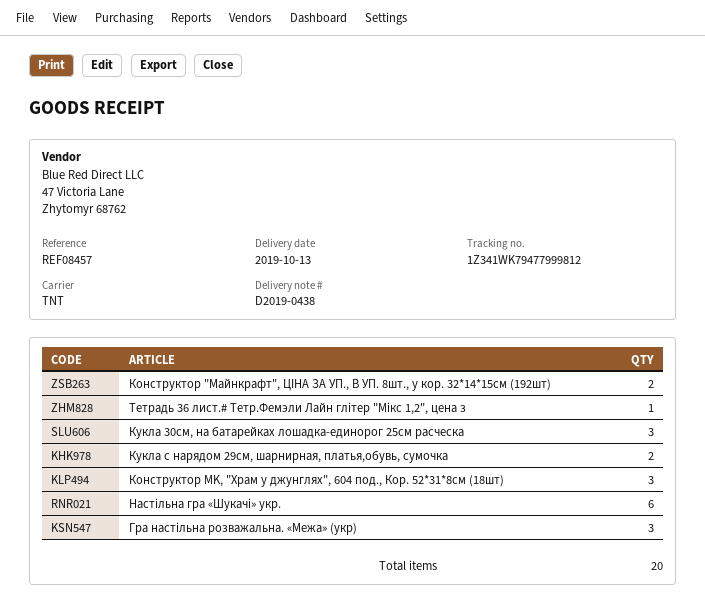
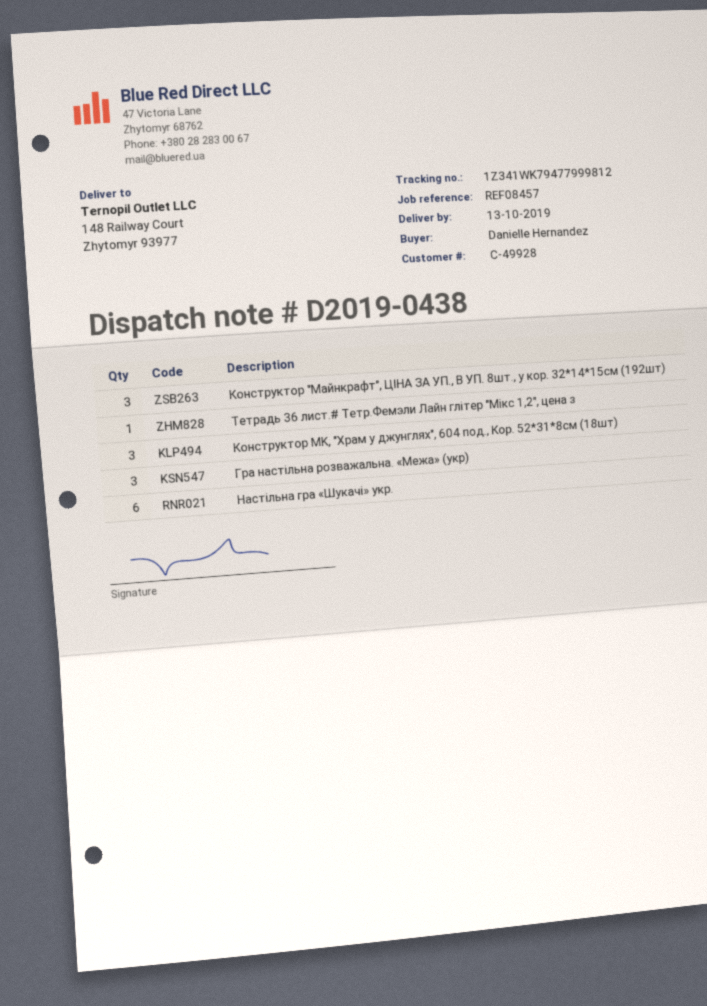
Конструктор "Майнкрафт", ЦІНА ЗА УП., В УП. 8шт., у кор. 32*14*15см (192шт): 2 -> 3
Кукла 30см, на батарейках лошадка-единорог 25см расческа: 3 -> none
Кукла с нарядом 29см, шарнирная, платья,обувь, сумочка: 2 -> none

